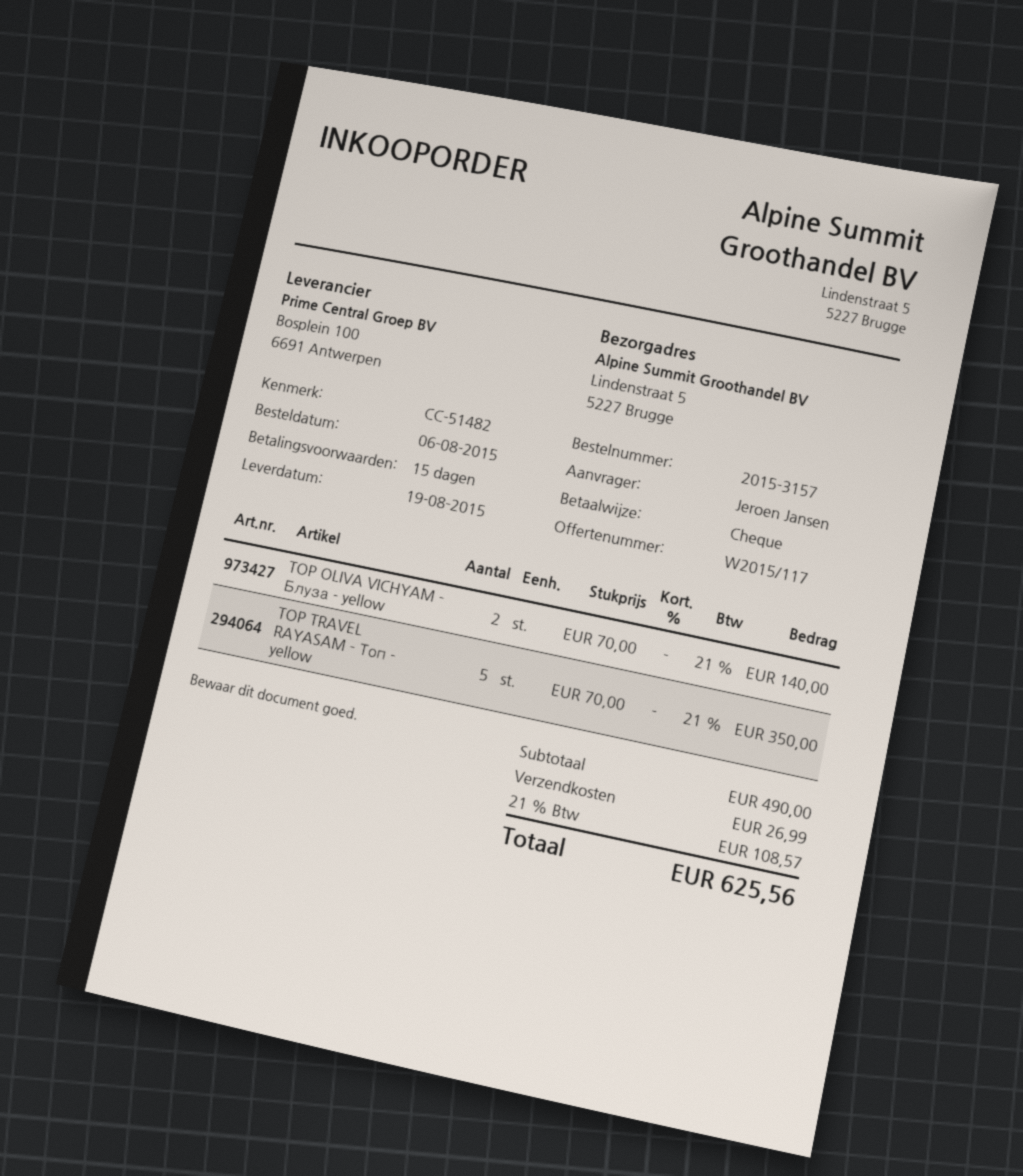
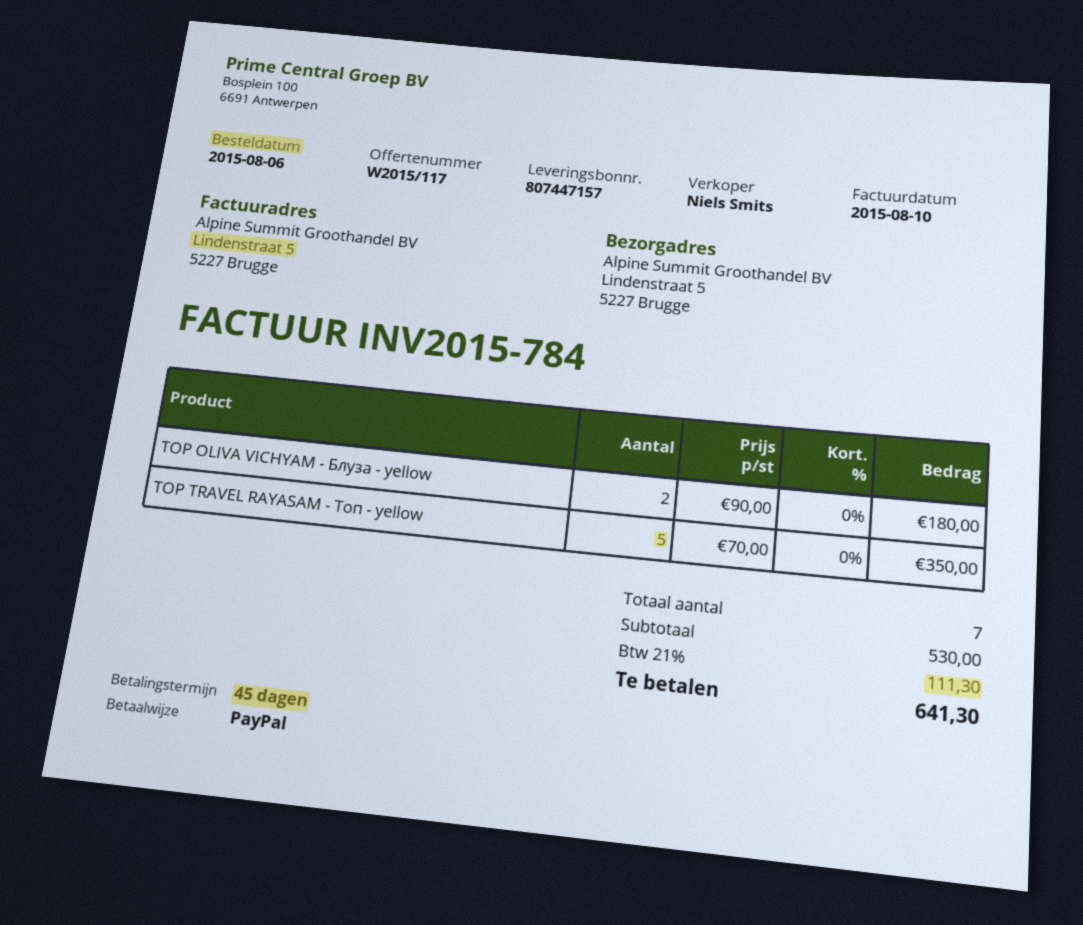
payment terms: 15 days -> 45 days
payment method: cheque -> PayPal
TOP OLIVA VICHYAM - Блуза - yellow: 2 x 70.00 = 140.00 -> 2 x 90.00 = 180.00
subtotal: 490.00 -> 530.00
shipping: 26.99 -> none
tax: 21% = 108.57 -> 21% = 111.30
total: 625.56 -> 641.30

